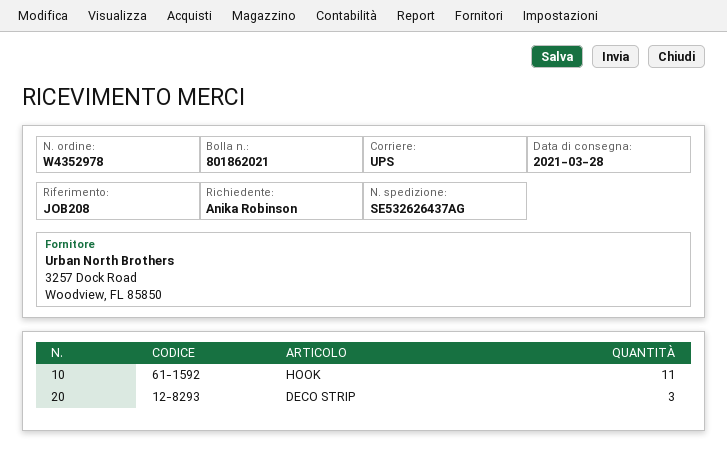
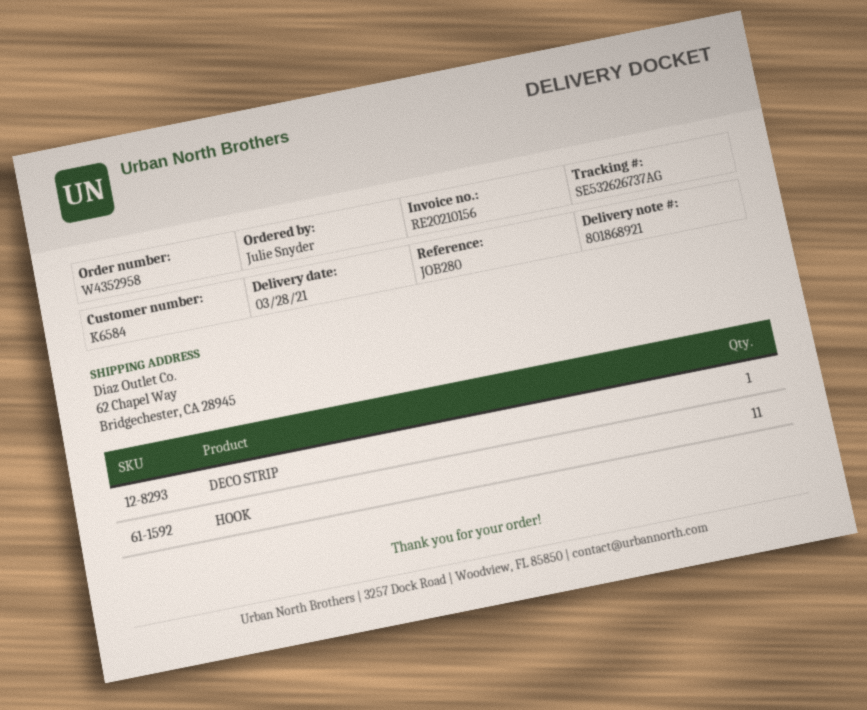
order number: W4352978 -> W4352958
delivery note number: 801862021 -> 801868921
reference: JOB208 -> JOB280
ordered by: Anika Robinson -> Julie Snyder
tracking number: SE532626437AG -> SE532626737AG
DECO STRIP: 3 -> 1

